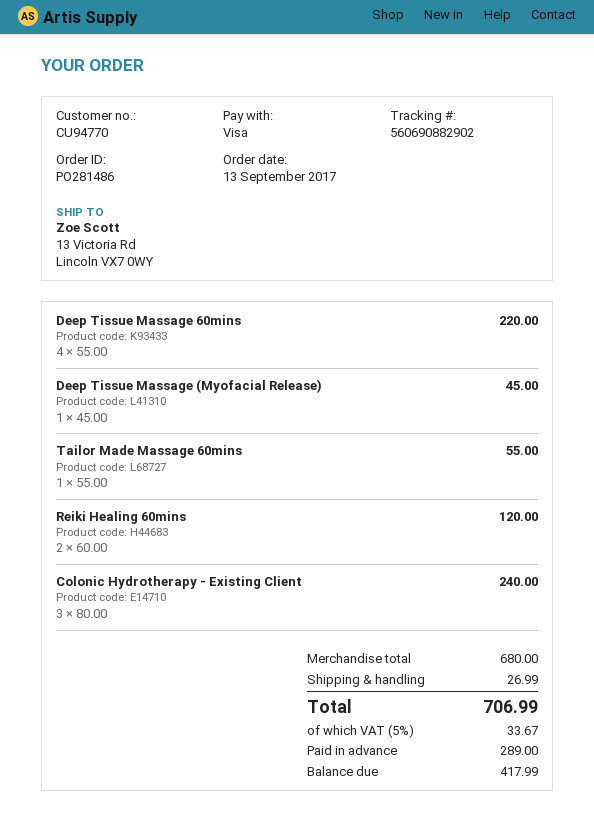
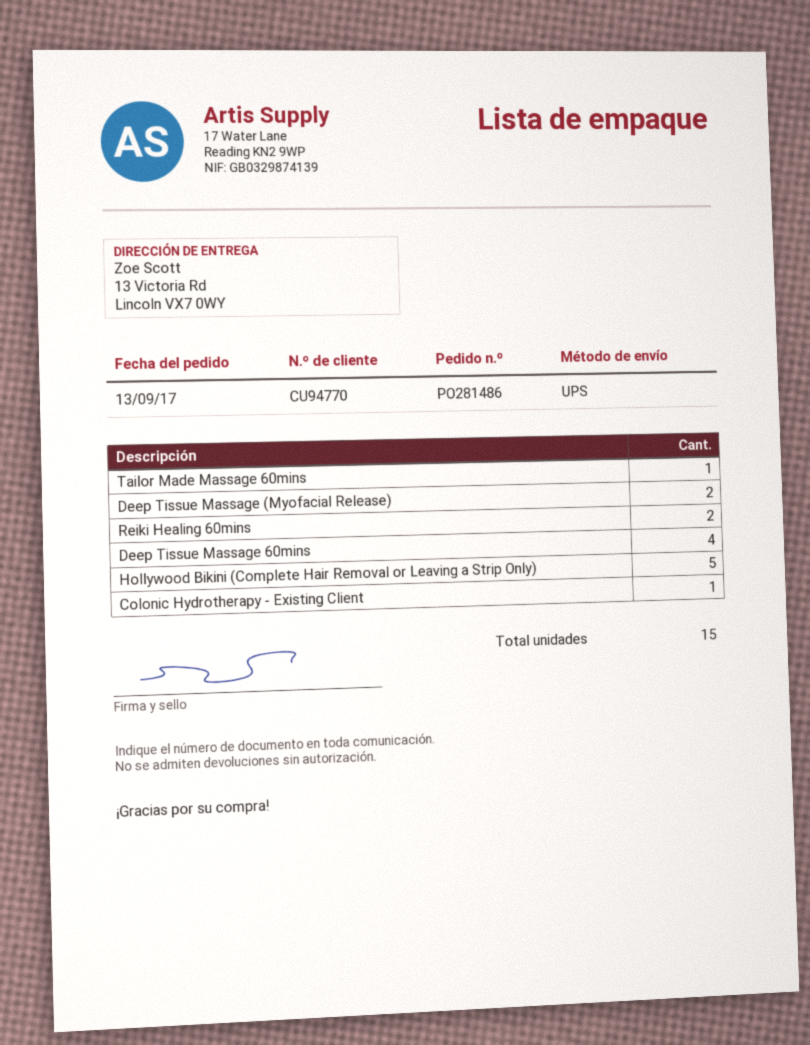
Deep Tissue Massage (Myofacial Release): 1 -> 2
Colonic Hydrotherapy - Existing Client: 3 -> 1
Hollywood Bikini (Complete Hair Removal or Leaving a Strip Only): none -> 5

